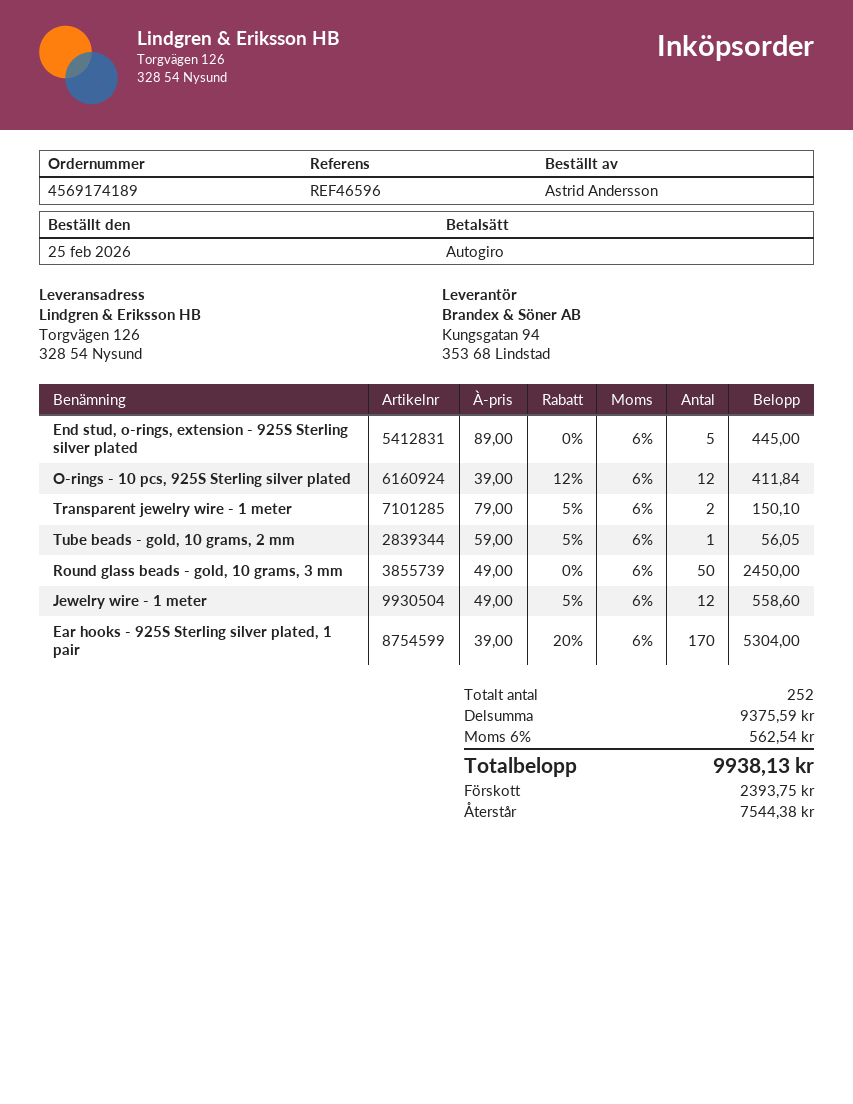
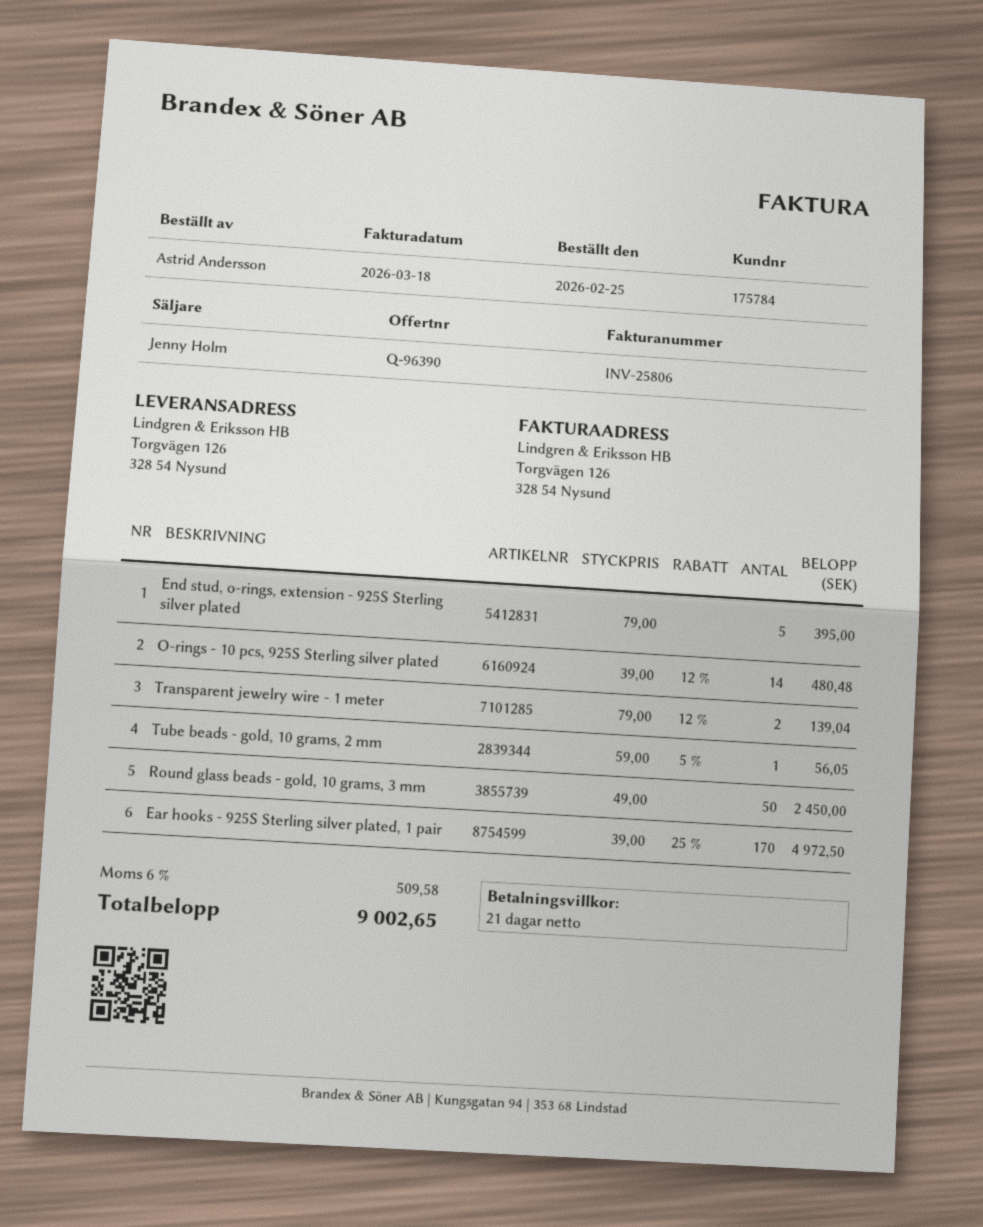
End stud, o-rings, extension - 925S Sterling silver plated: 5 x 89.00 = 445.00 -> 5 x 79.00 = 395.00
O-rings - 10 pcs, 925S Sterling silver plated: 12 x 39.00 - 12% = 411.84 -> 14 x 39.00 - 12% = 480.48
Transparent jewelry wire - 1 meter: 2 x 79.00 - 5% = 150.10 -> 2 x 79.00 - 12% = 139.04
Jewelry wire - 1 meter: 12 x 49.00 - 5% = 558.60 -> none
Ear hooks - 925S Sterling silver plated, 1 pair: 170 x 39.00 - 20% = 5304.00 -> 170 x 39.00 - 25% = 4972.50
tax: 6% = 562.54 -> 6% = 509.58
total: 9938.13 -> 9002.65

